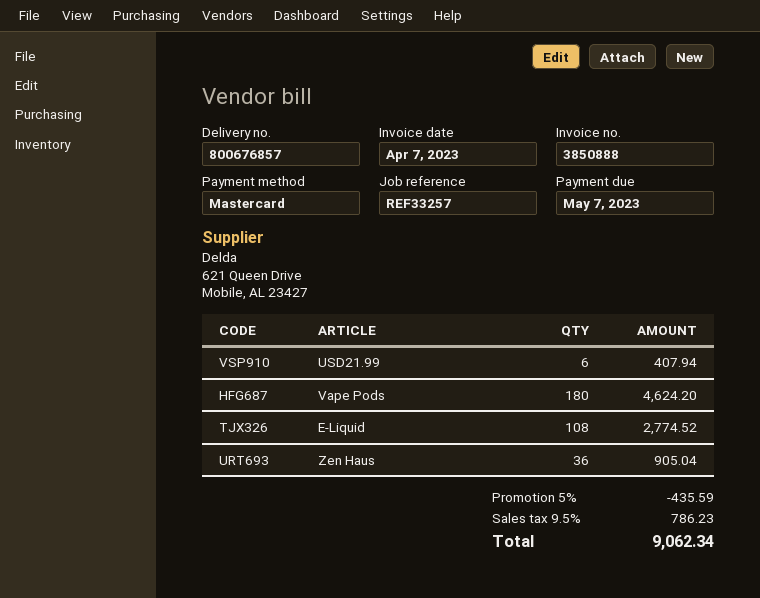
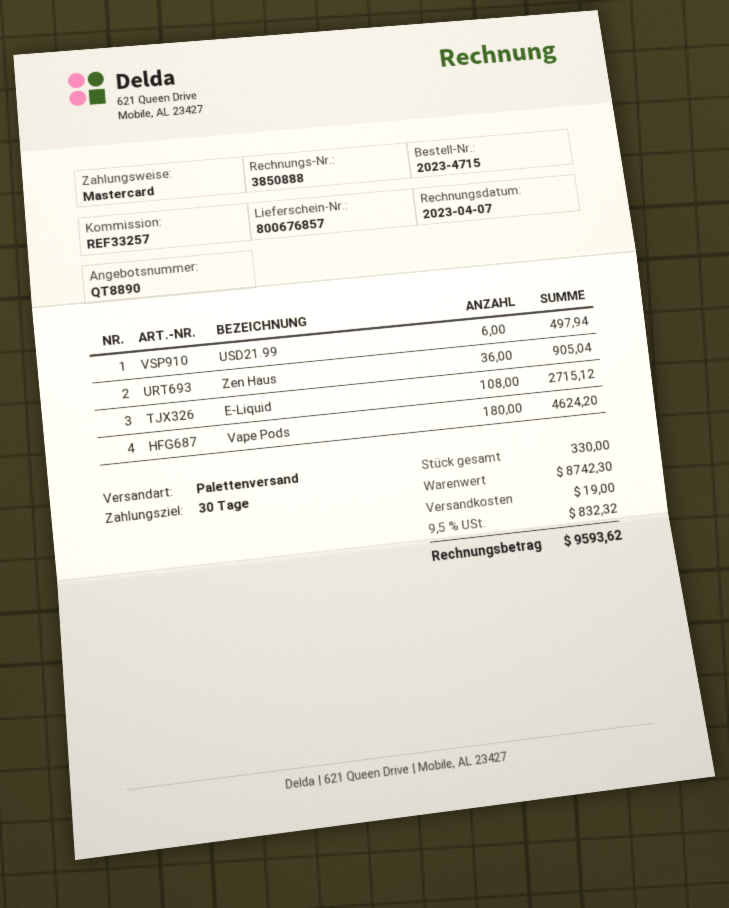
USD21.99: 6 for 407.94 -> 6 for 497.94
E-Liquid: 108 for 2774.52 -> 108 for 2715.12
discount: 5% = 435.59 -> none
shipping: none -> 19.00
tax: 9.5% = 786.23 -> 9.5% = 832.32
total: 9062.34 -> 9593.62

